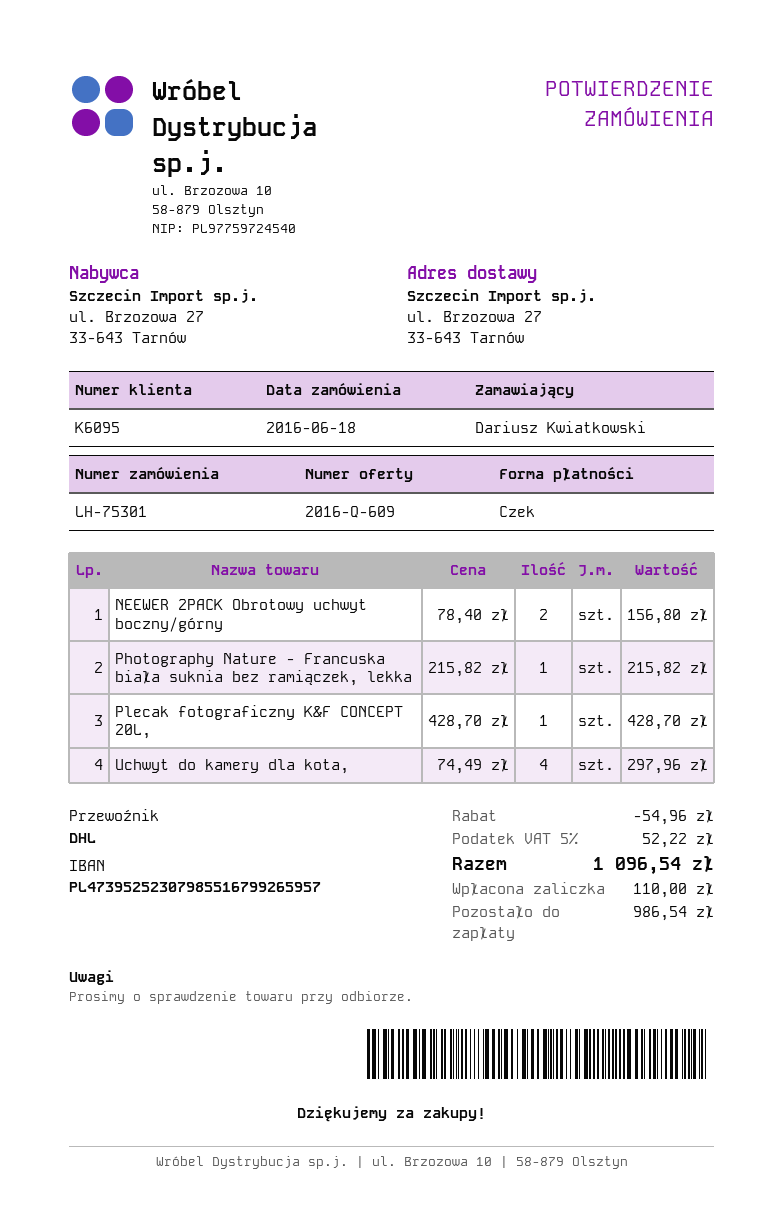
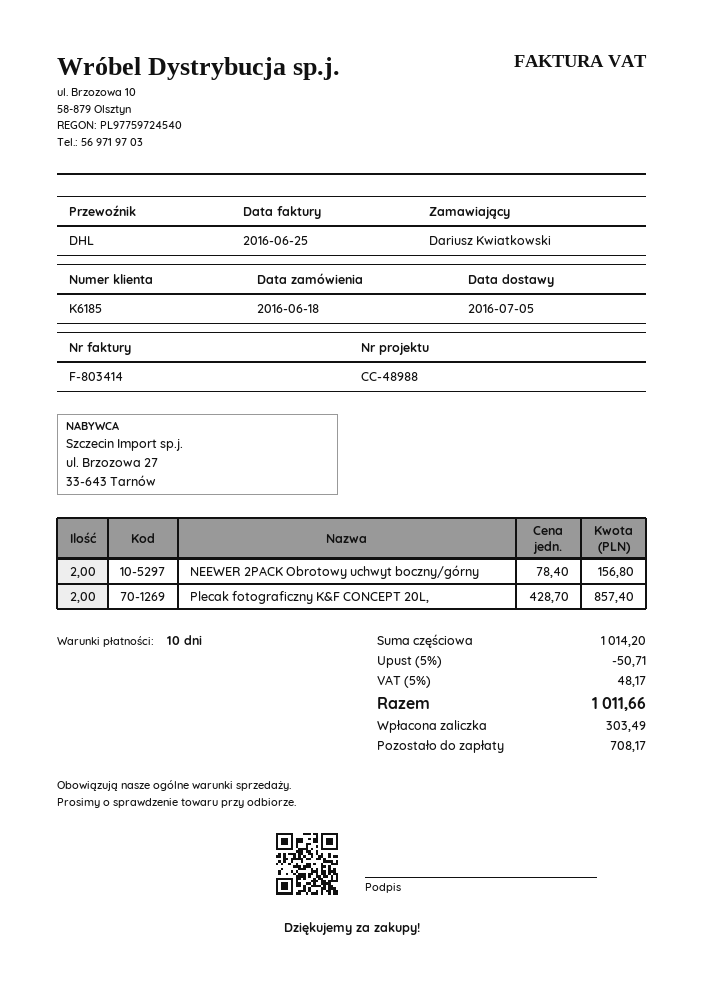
customer number: K6095 -> K6185
Photography Nature - Francuska biała suknia bez ramiączek, lekka: 1 x 215.82 = 215.82 -> none
Plecak fotograficzny K&F CONCEPT 20L,: 1 x 428.70 = 428.70 -> 2 x 428.70 = 857.40
Uchwyt do kamery dla kota,: 4 x 74.49 = 297.96 -> none
discount: 54.96 -> 50.71
tax: 5% = 52.22 -> 5% = 48.17
total: 1096.54 -> 1011.66
deposit: 110.00 -> 303.49
balance: 986.54 -> 708.17

